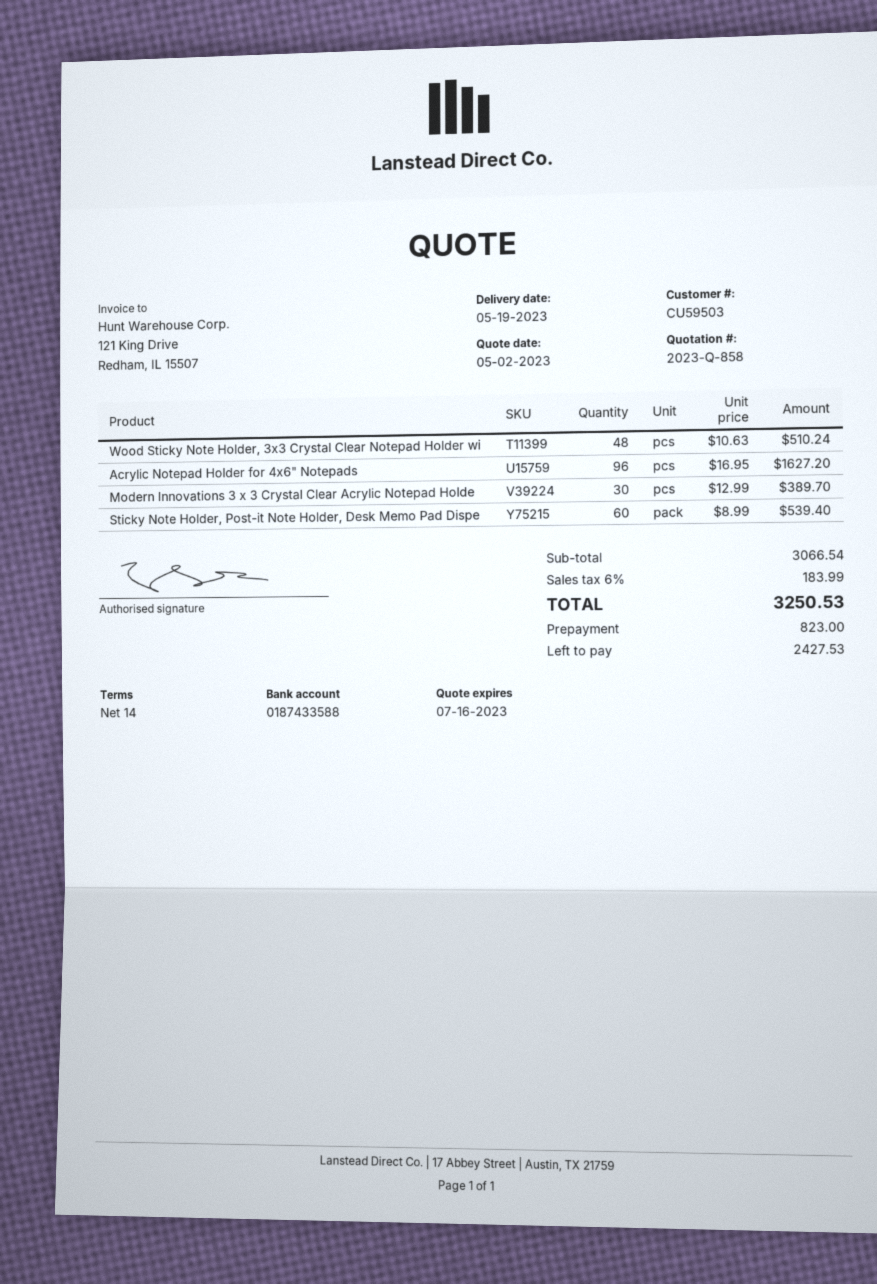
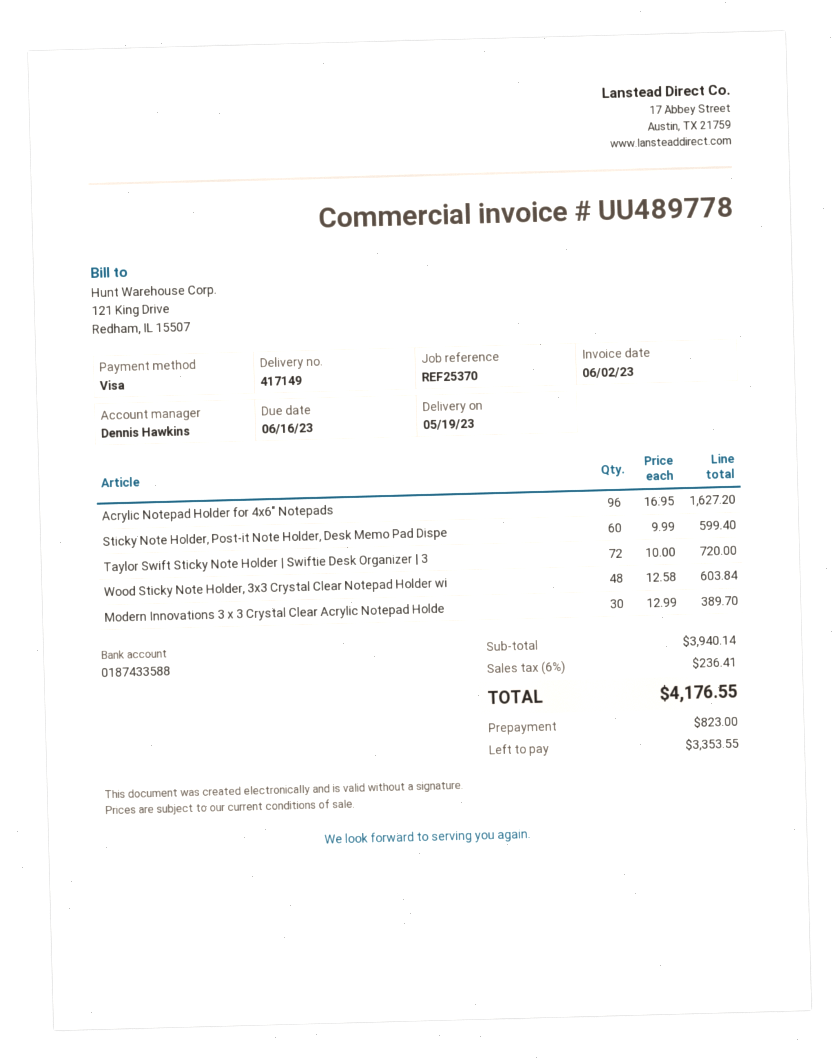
Wood Sticky Note Holder, 3x3 Crystal Clear Notepad Holder wi: 48 x 10.63 = 510.24 -> 48 x 12.58 = 603.84
Sticky Note Holder, Post-it Note Holder, Desk Memo Pad Dispe: 60 x 8.99 = 539.40 -> 60 x 9.99 = 599.40
Taylor Swift Sticky Note Holder | Swiftie Desk Organizer | 3: none -> 72 x 10.00 = 720.00
subtotal: 3066.54 -> 3940.14
tax: 6% = 183.99 -> 6% = 236.41
total: 3250.53 -> 4176.55
balance: 2427.53 -> 3353.55

